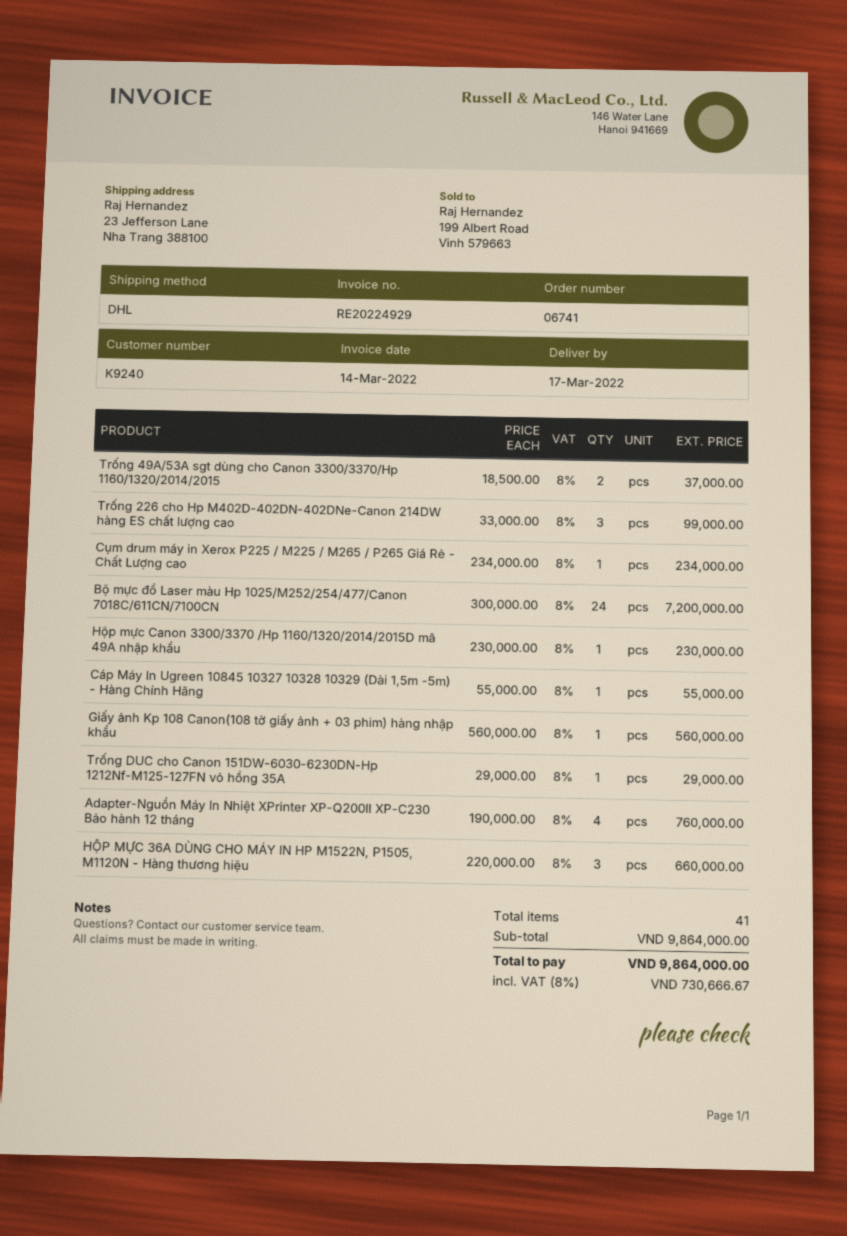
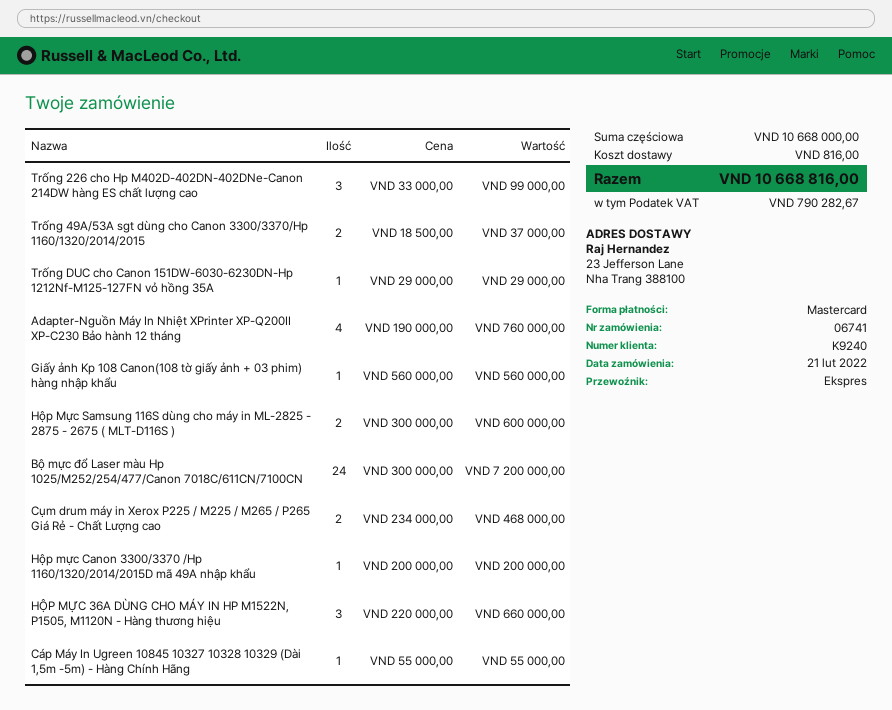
shipping method: DHL -> express
Cụm drum máy in Xerox P225 / M225 / M265 / P265 Giá Rẻ - Chất Lượng cao: 1 x 234000.00 = 234000.00 -> 2 x 234000.00 = 468000.00
Hộp mực Canon 3300/3370 /Hp 1160/1320/2014/2015D mã 49A nhập khẩu: 1 x 230000.00 = 230000.00 -> 1 x 200000.00 = 200000.00
Hộp Mực Samsung 116S dùng cho máy in ML-2825 - 2875 - 2675 ( MLT-D116S ): none -> 2 x 300000.00 = 600000.00
subtotal: 9864000.00 -> 10668000.00
shipping: none -> 816.00
tax: 730666.67 -> 790282.67
total: 9864000.00 -> 10668816.00

